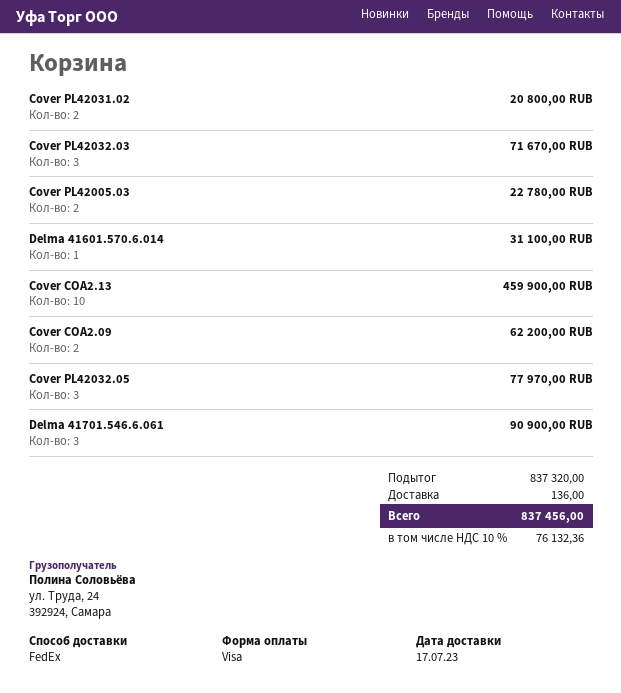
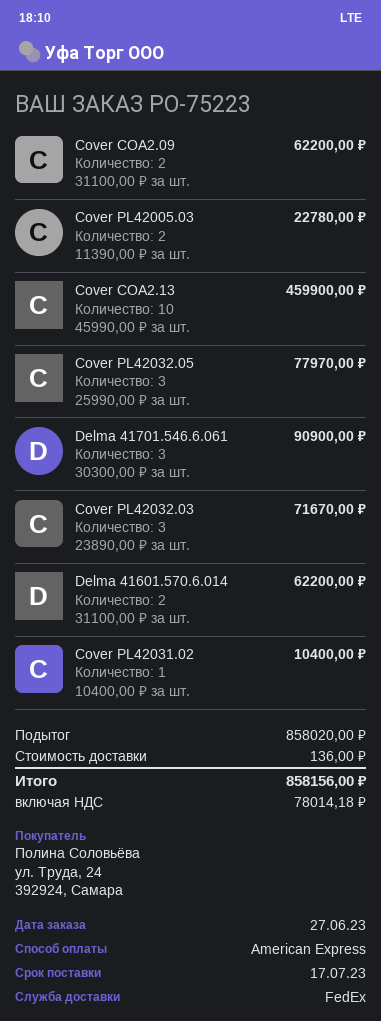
payment method: Visa -> American Express
Cover PL42031.02: 2 for 20800.00 -> 1 for 10400.00
Delma 41601.570.6.014: 1 for 31100.00 -> 2 for 62200.00
subtotal: 837320.00 -> 858020.00
tax: 76132.36 -> 78014.18
total: 837456.00 -> 858156.00

